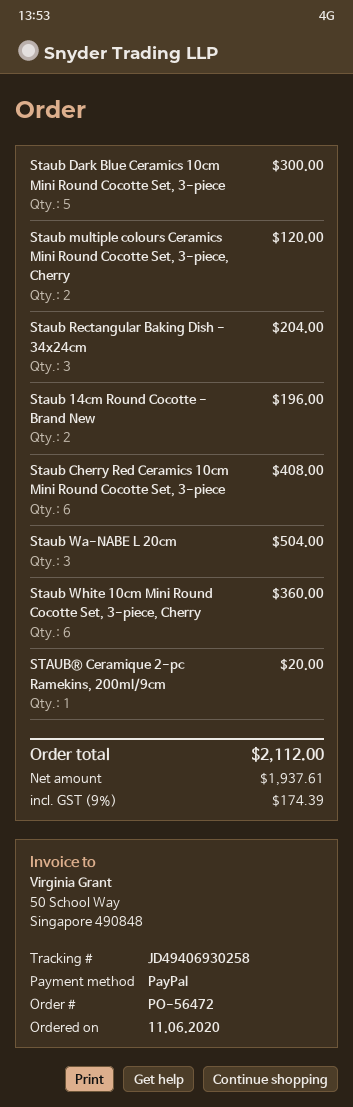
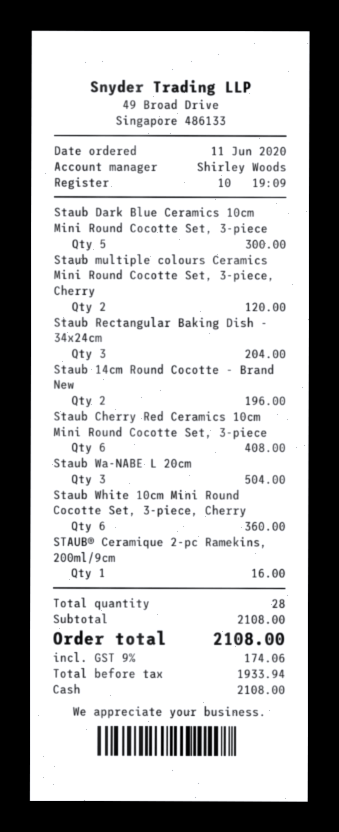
payment method: PayPal -> cash
STAUB® Ceramique 2-pc Ramekins, 200ml/9cm: 1 for 20.00 -> 1 for 16.00
net: 1937.61 -> 1933.94
tax: 9% = 174.39 -> 9% = 174.06
total: 2112.00 -> 2108.00

